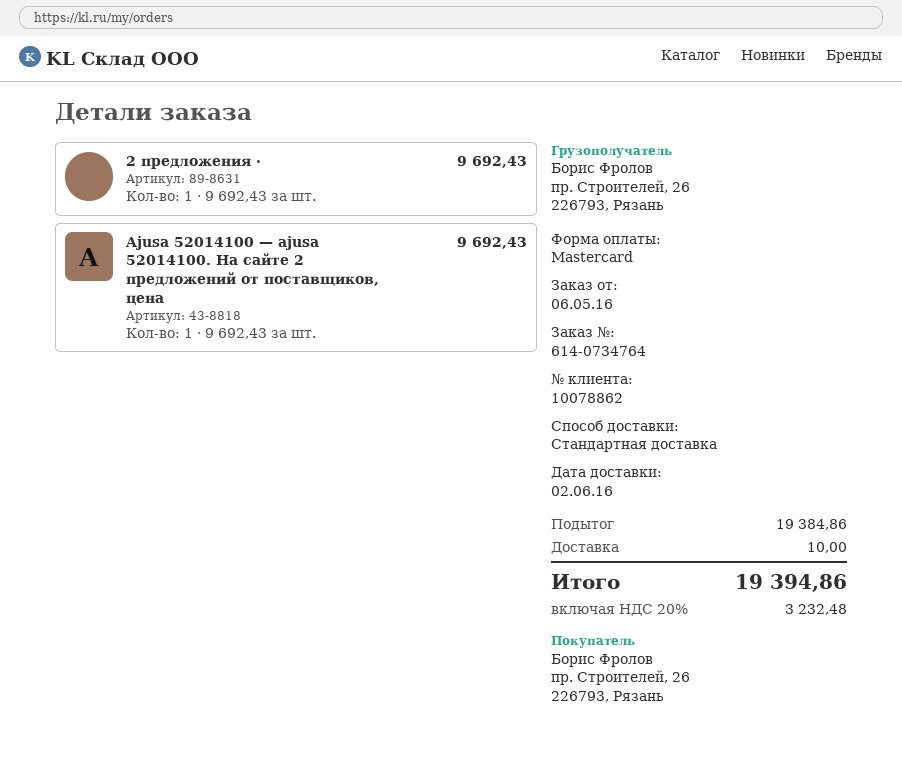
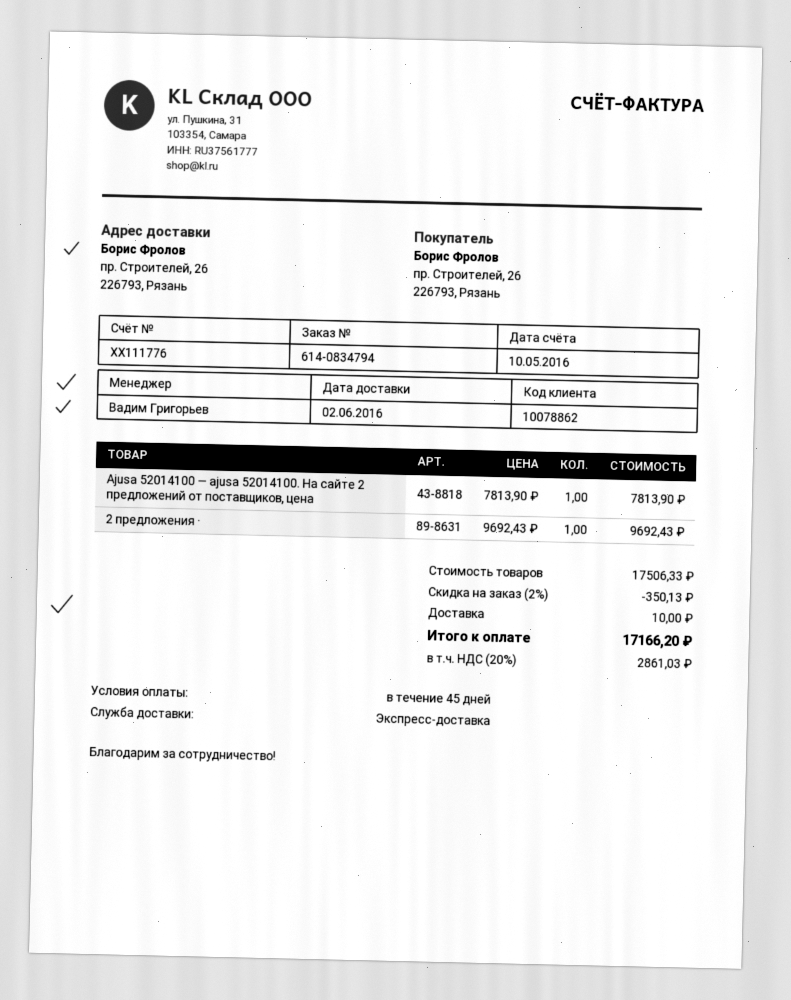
order number: 614-0734764 -> 614-0834794
shipping method: standard -> express
Ajusa 52014100 — ajusa 52014100. На сайте 2 предложений от поставщиков, цена: 1 x 9692.43 = 9692.43 -> 1 x 7813.90 = 7813.90
subtotal: 19384.86 -> 17506.33
discount: none -> 2% = 350.13
tax: 20% = 3232.48 -> 20% = 2861.03
total: 19394.86 -> 17166.20

